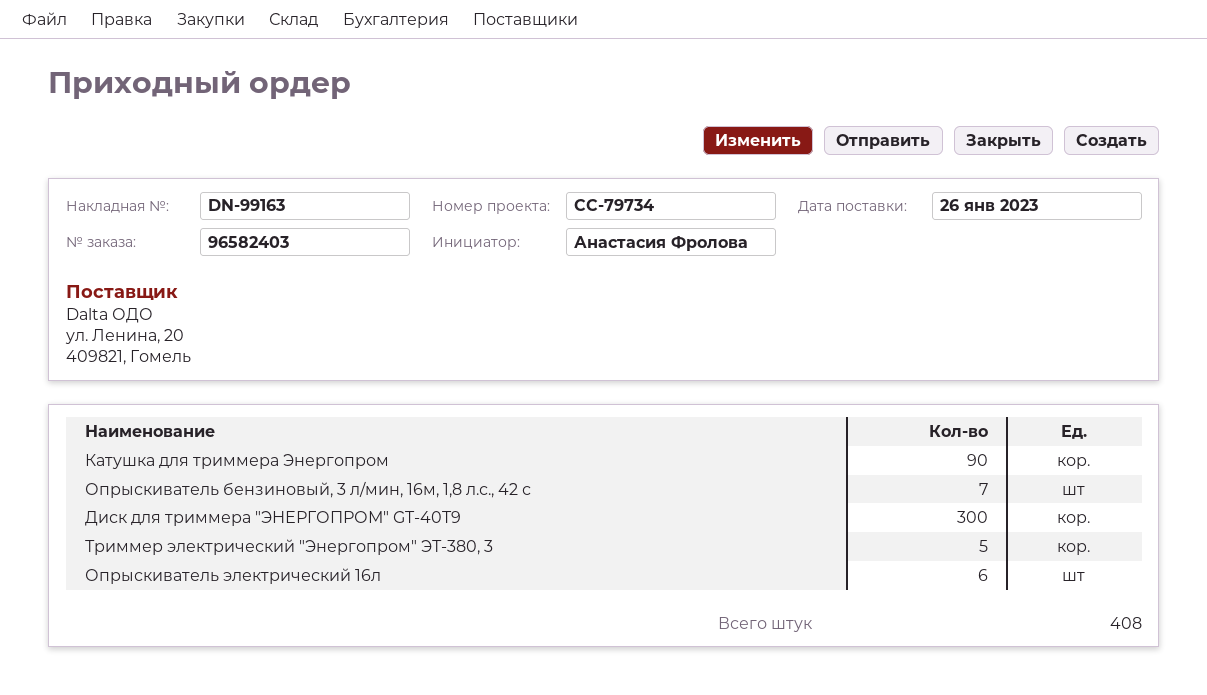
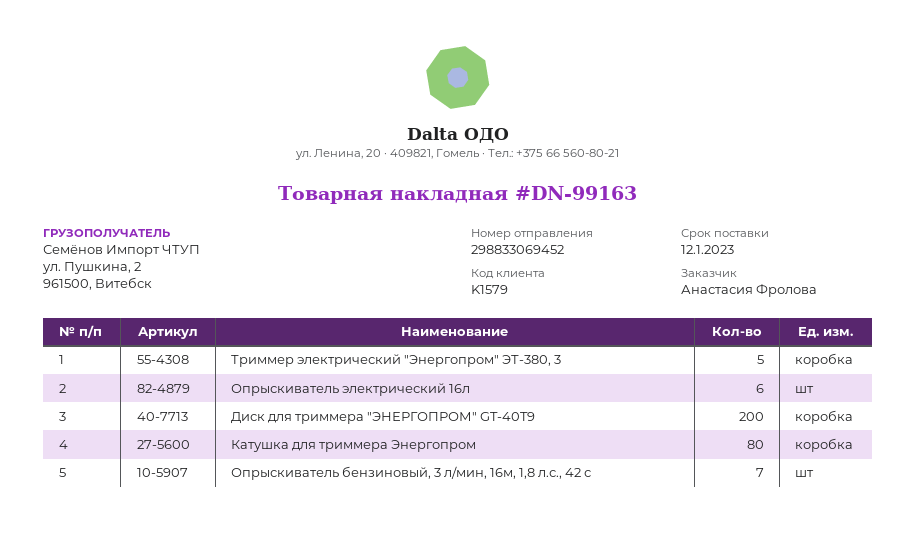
delivery date: 2023-01-26 -> 2023-01-12
Катушка для триммера Энергопром: 90 -> 80
Диск для триммера "ЭНЕРГОПРОМ" GT-40T9: 300 -> 200

